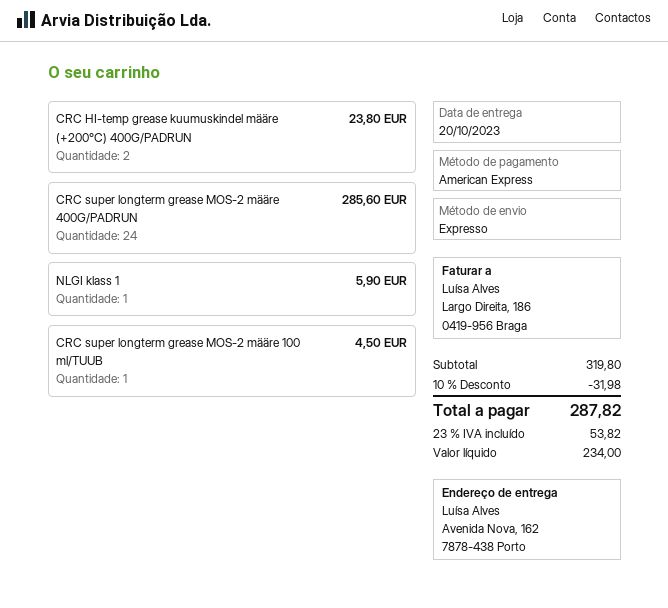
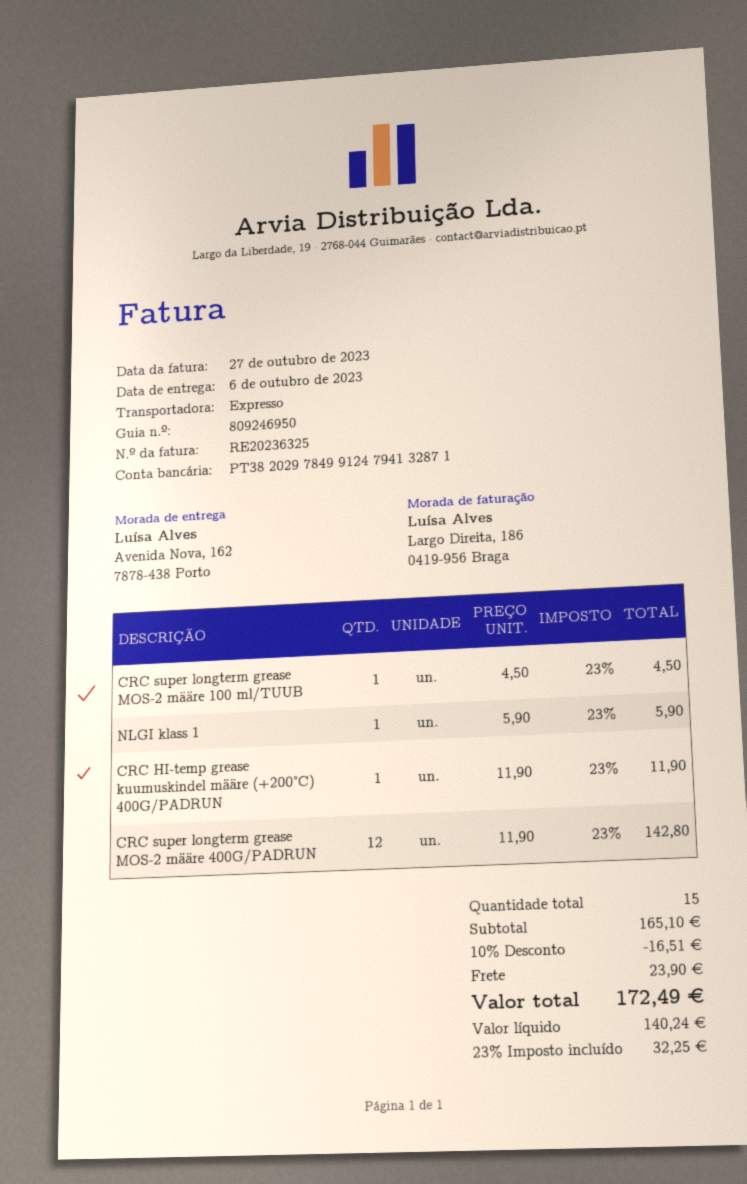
delivery date: 2023-10-20 -> 2023-10-06
CRC HI-temp grease kuumuskindel määre (+200°C) 400G/PADRUN: 2 for 23.80 -> 1 for 11.90
CRC super longterm grease MOS-2 määre 400G/PADRUN: 24 for 285.60 -> 12 for 142.80
subtotal: 319.80 -> 165.10
discount: 10% = 31.98 -> 10% = 16.51
shipping: none -> 23.90
net: 234.00 -> 140.24
tax: 23% = 53.82 -> 23% = 32.25
total: 287.82 -> 172.49

